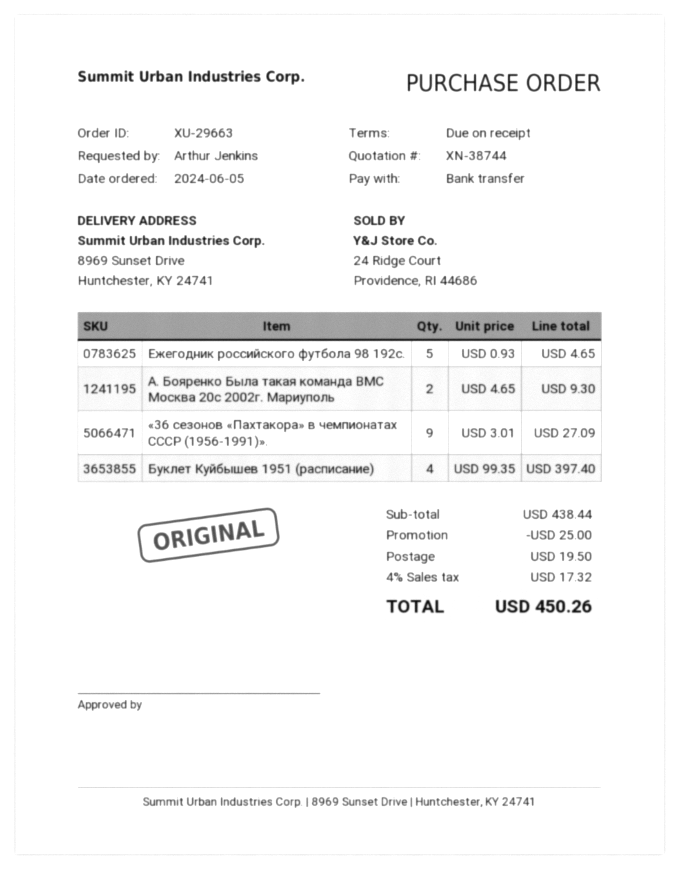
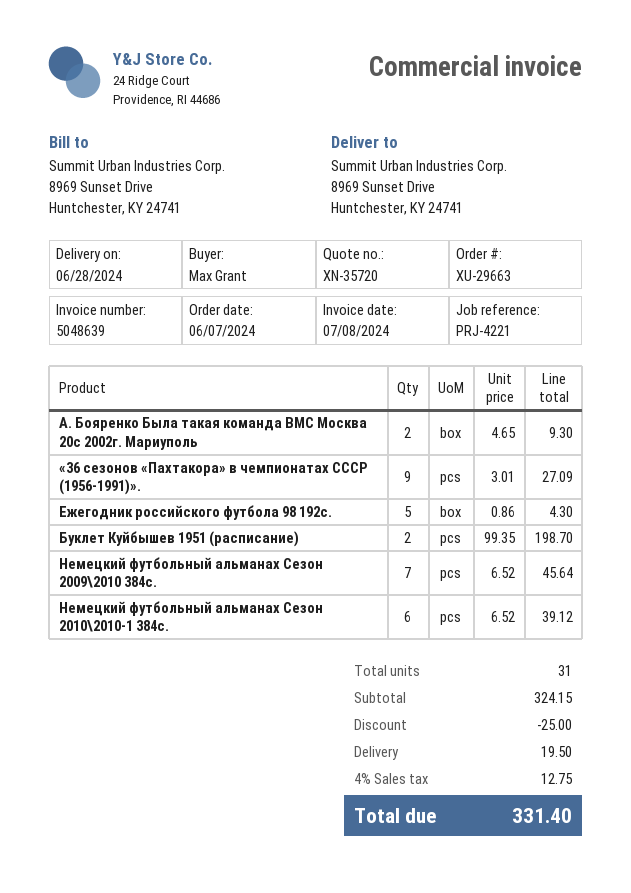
quote number: XN-38744 -> XN-35720
order date: 2024-06-05 -> 2024-06-07
ordered by: Arthur Jenkins -> Max Grant
Ежегодник российского футбола 98 192с.: 5 x 0.93 = 4.65 -> 5 x 0.86 = 4.30
Буклет Куйбышев 1951 (расписание): 4 x 99.35 = 397.40 -> 2 x 99.35 = 198.70
Немецкий футбольный альманах Сезон 2009\2010 384с.: none -> 7 x 6.52 = 45.64
Немецкий футбольный альманах Сезон 2010\2010-1 384с.: none -> 6 x 6.52 = 39.12
subtotal: 438.44 -> 324.15
tax: 4% = 17.32 -> 4% = 12.75
total: 450.26 -> 331.40

